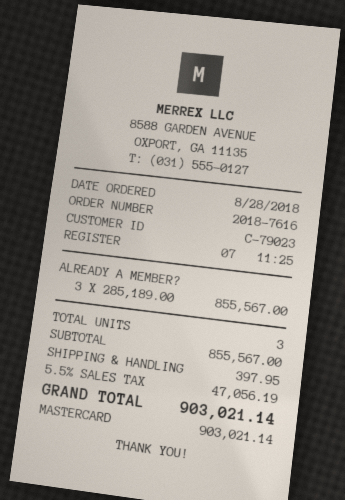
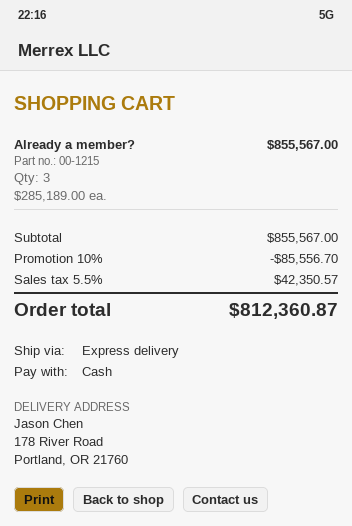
payment method: Mastercard -> cash
discount: none -> 10% = 85556.70
shipping: 397.95 -> none
tax: 5.5% = 47056.19 -> 5.5% = 42350.57
total: 903021.14 -> 812360.87

